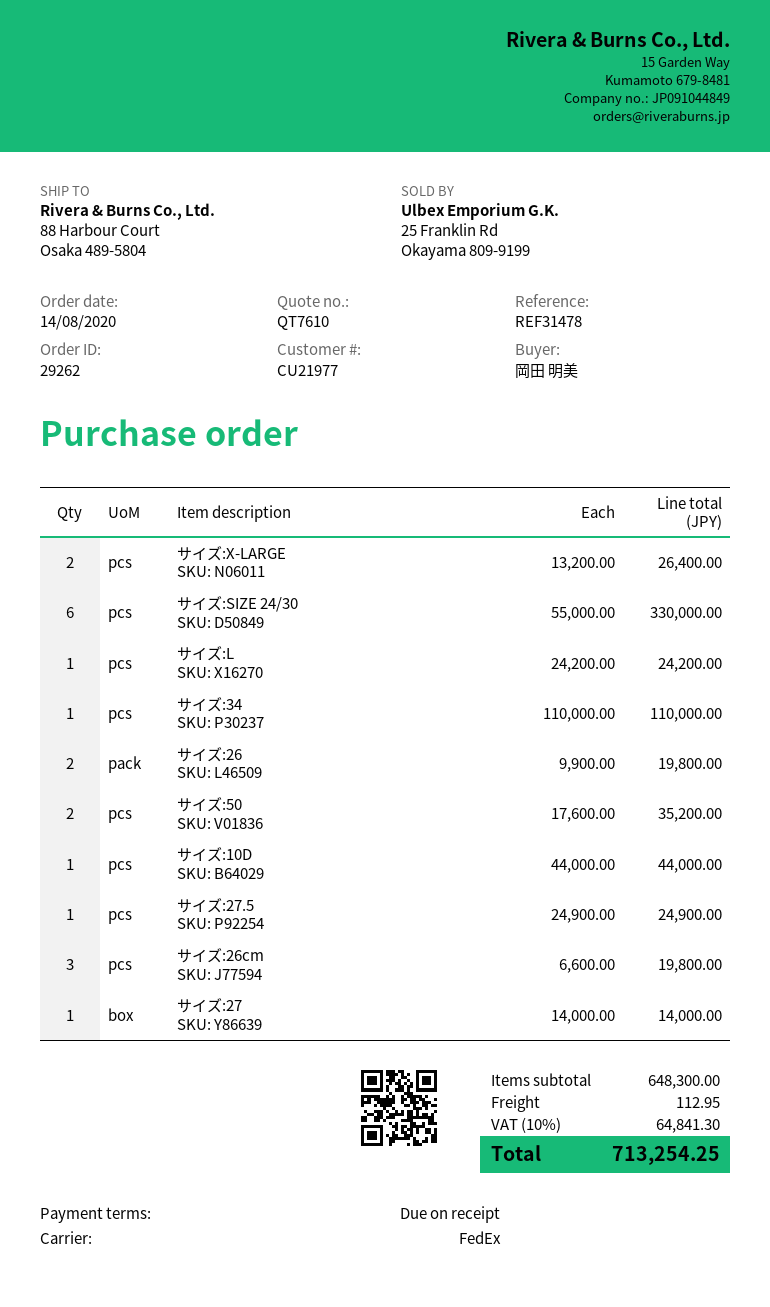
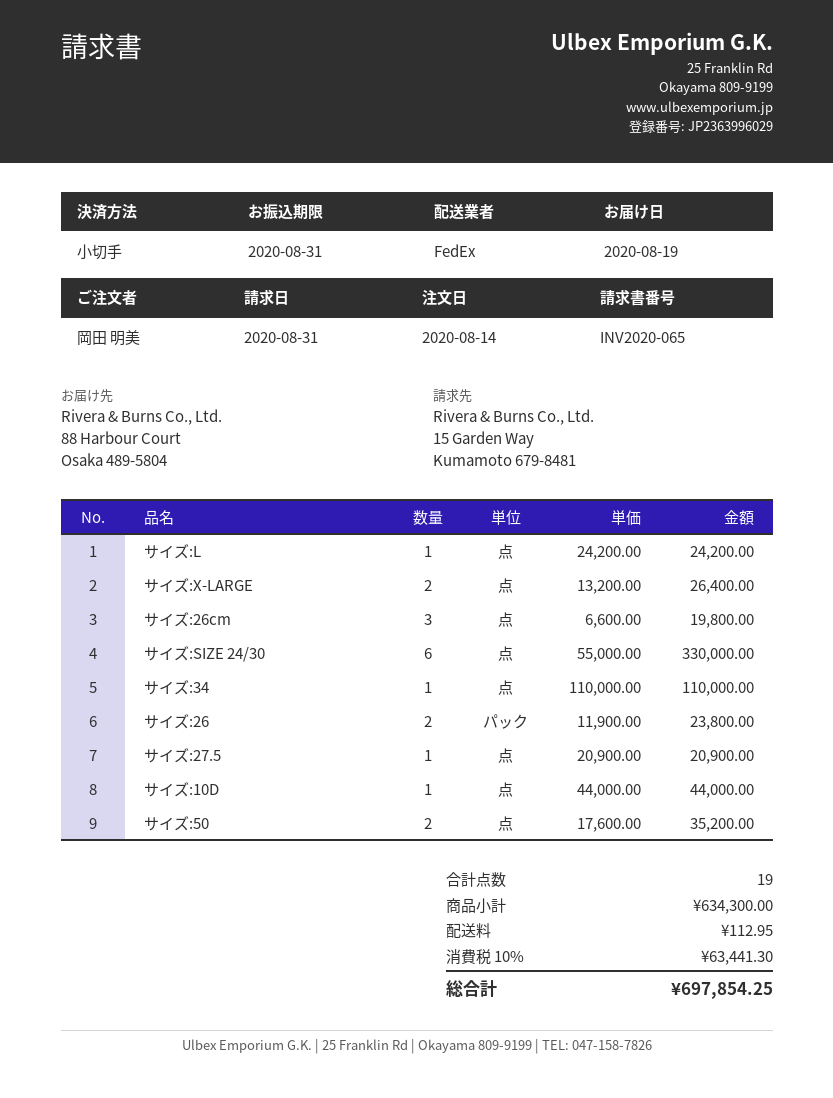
サイズ:26: 2 x 9900.00 = 19800.00 -> 2 x 11900.00 = 23800.00
サイズ:27.5: 1 x 24900.00 = 24900.00 -> 1 x 20900.00 = 20900.00
サイズ:27: 1 x 14000.00 = 14000.00 -> none
subtotal: 648300.00 -> 634300.00
tax: 10% = 64841.30 -> 10% = 63441.30
total: 713254.25 -> 697854.25

